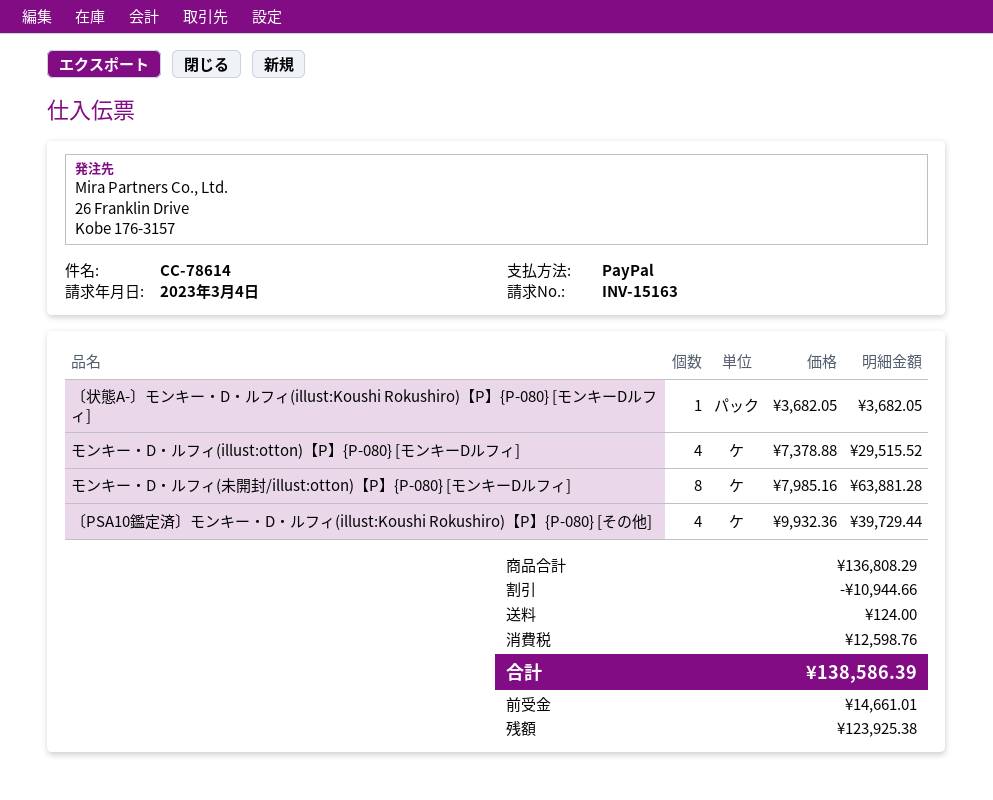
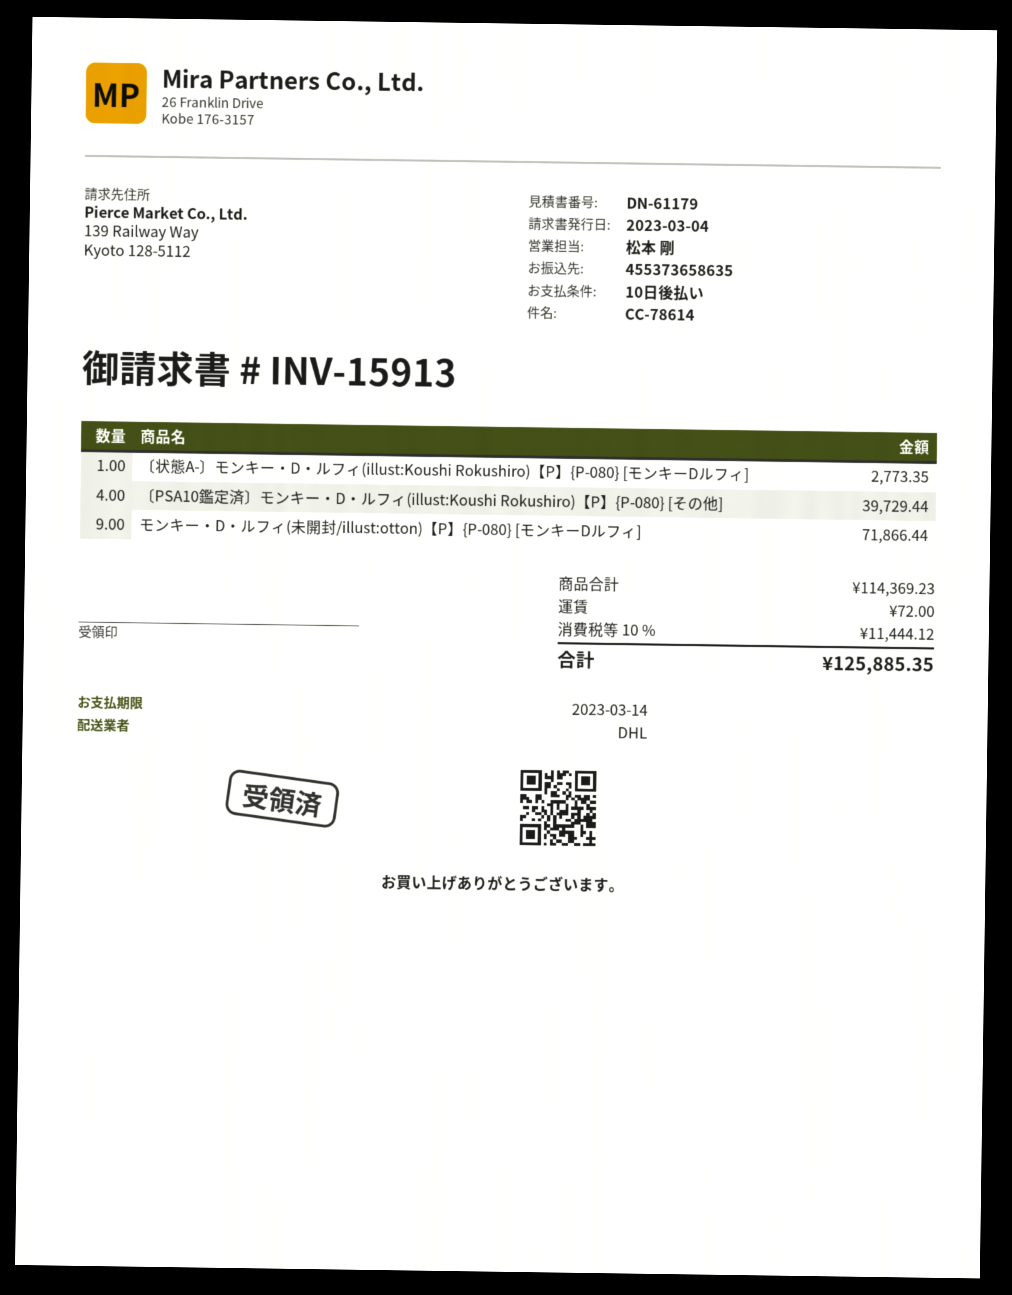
invoice number: INV-15163 -> INV-15913
〔状態A-〕モンキー・D・ルフィ(illust:Koushi Rokushiro)【P】{P-080} [モンキーDルフィ]: 1 for 3682.05 -> 1 for 2773.35
モンキー・D・ルフィ(illust:otton)【P】{P-080} [モンキーDルフィ]: 4 for 29515.52 -> none
モンキー・D・ルフィ(未開封/illust:otton)【P】{P-080} [モンキーDルフィ]: 8 for 63881.28 -> 9 for 71866.44
subtotal: 136808.29 -> 114369.23
discount: 10944.66 -> none
shipping: 124.00 -> 72.00
tax: 12598.76 -> 11444.12
total: 138586.39 -> 125885.35

